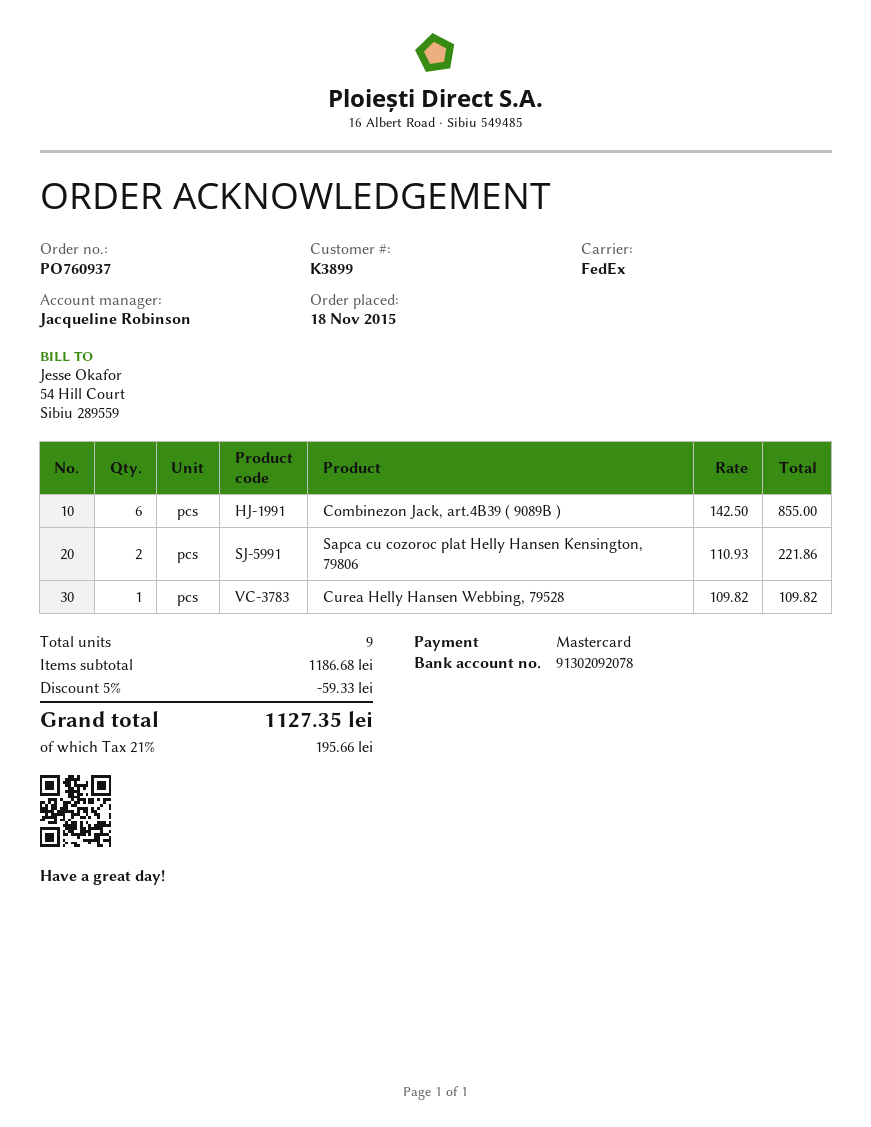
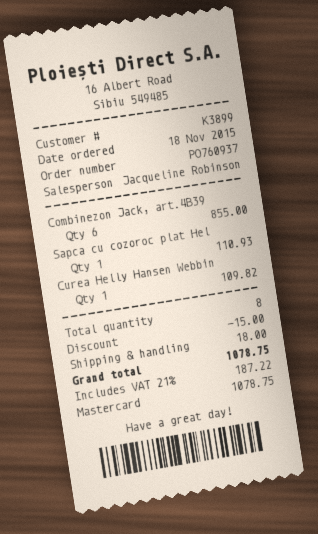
Sapca cu cozoroc plat Helly Hansen Kensington, 79806: 2 for 221.86 -> 1 for 110.93
total quantity: 9 -> 8
discount: 59.33 -> 15.00
shipping: none -> 18.00
tax: 21% = 195.66 -> 21% = 187.22
total: 1127.35 -> 1078.75

